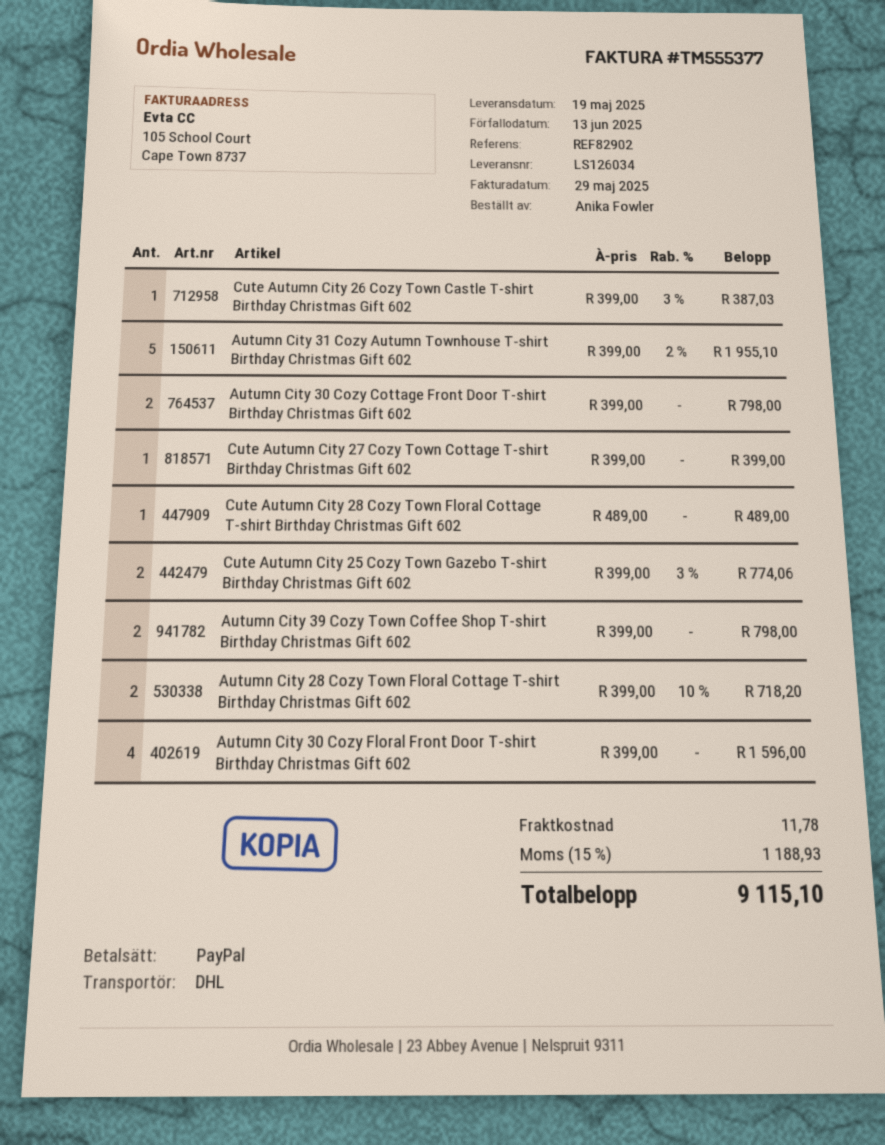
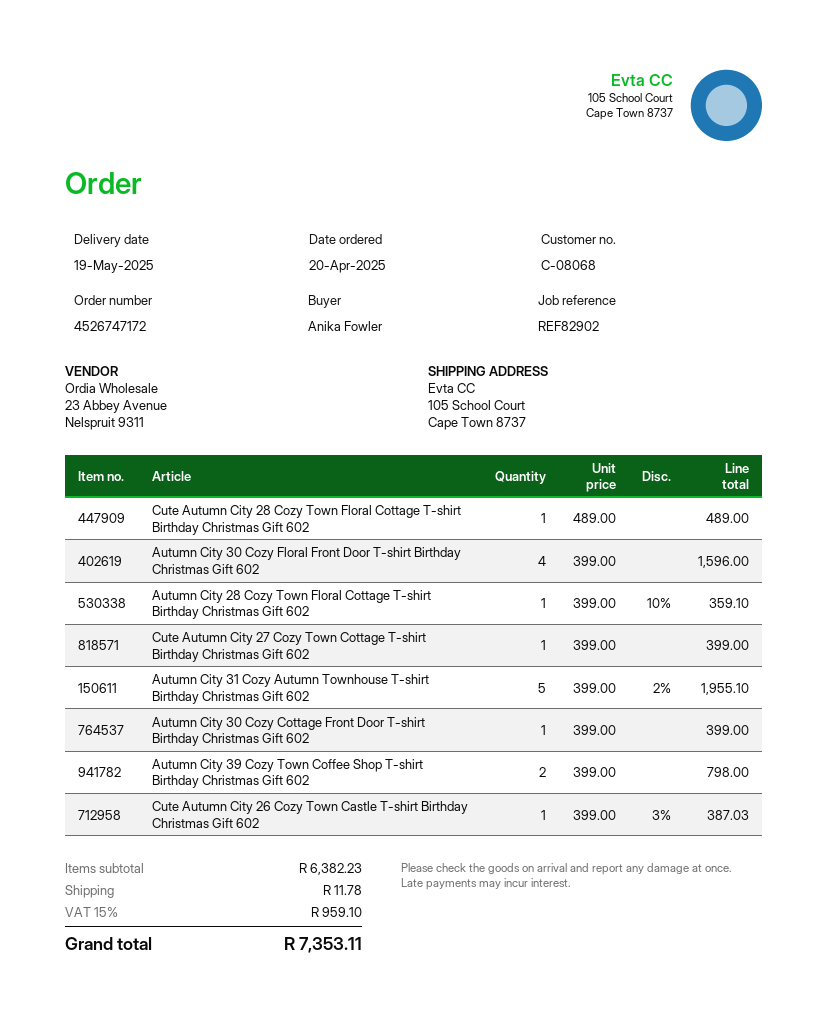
Autumn City 30 Cozy Cottage Front Door T-shirt Birthday Christmas Gift 602: 2 x 399.00 = 798.00 -> 1 x 399.00 = 399.00
Cute Autumn City 25 Cozy Town Gazebo T-shirt Birthday Christmas Gift 602: 2 x 399.00 - 3% = 774.06 -> none
Autumn City 28 Cozy Town Floral Cottage T-shirt Birthday Christmas Gift 602: 2 x 399.00 - 10% = 718.20 -> 1 x 399.00 - 10% = 359.10
tax: 15% = 1188.93 -> 15% = 959.10
total: 9115.10 -> 7353.11

